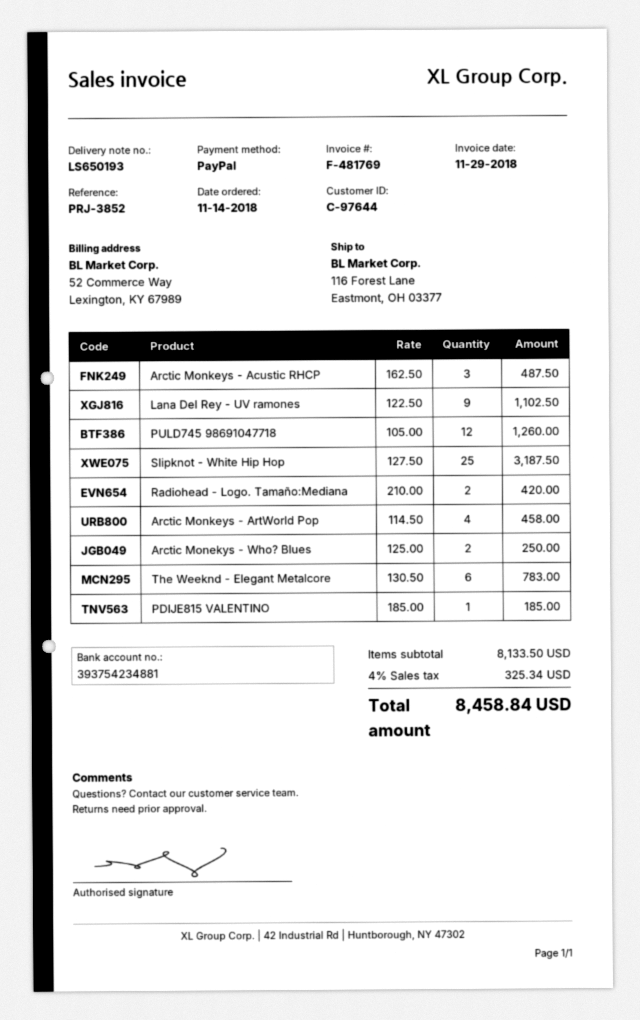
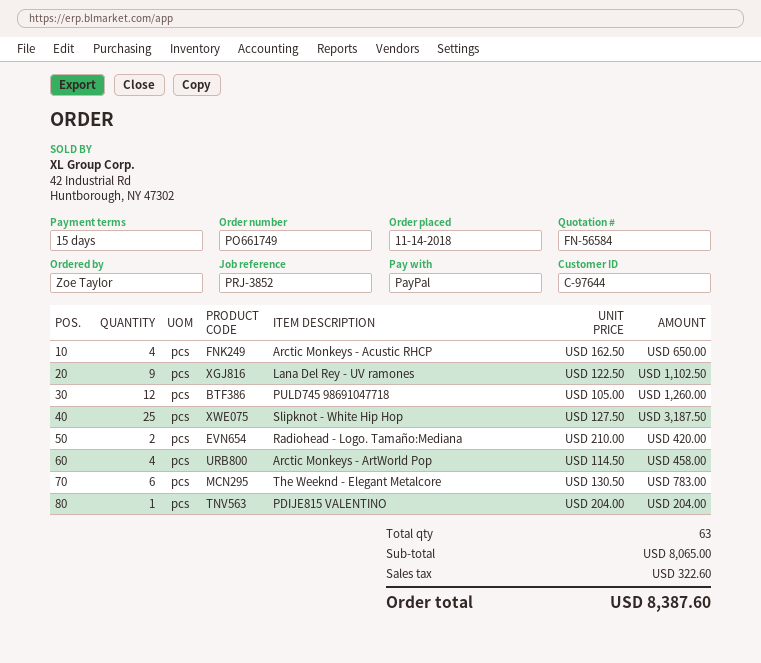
Arctic Monkeys - Acustic RHCP: 3 x 162.50 = 487.50 -> 4 x 162.50 = 650.00
Arctic Monekys - Who? Blues: 2 x 125.00 = 250.00 -> none
PDIJE815 VALENTINO: 1 x 185.00 = 185.00 -> 1 x 204.00 = 204.00
subtotal: 8133.50 -> 8065.00
tax: 325.34 -> 322.60
total: 8458.84 -> 8387.60

